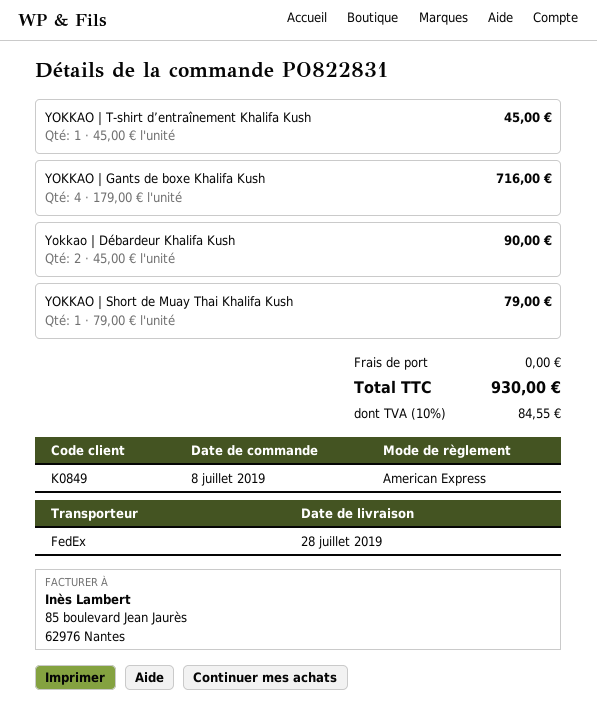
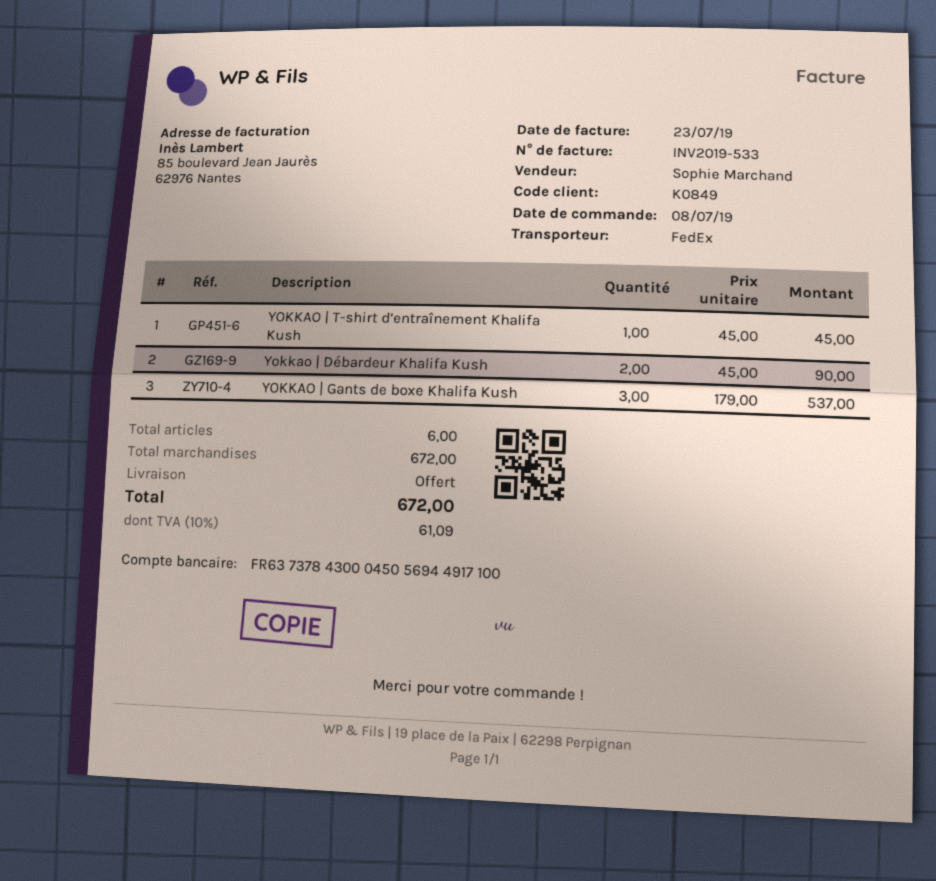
YOKKAO | Gants de boxe Khalifa Kush: 4 x 179.00 = 716.00 -> 3 x 179.00 = 537.00
YOKKAO | Short de Muay Thai Khalifa Kush: 1 x 79.00 = 79.00 -> none
tax: 10% = 84.55 -> 10% = 61.09
total: 930.00 -> 672.00

